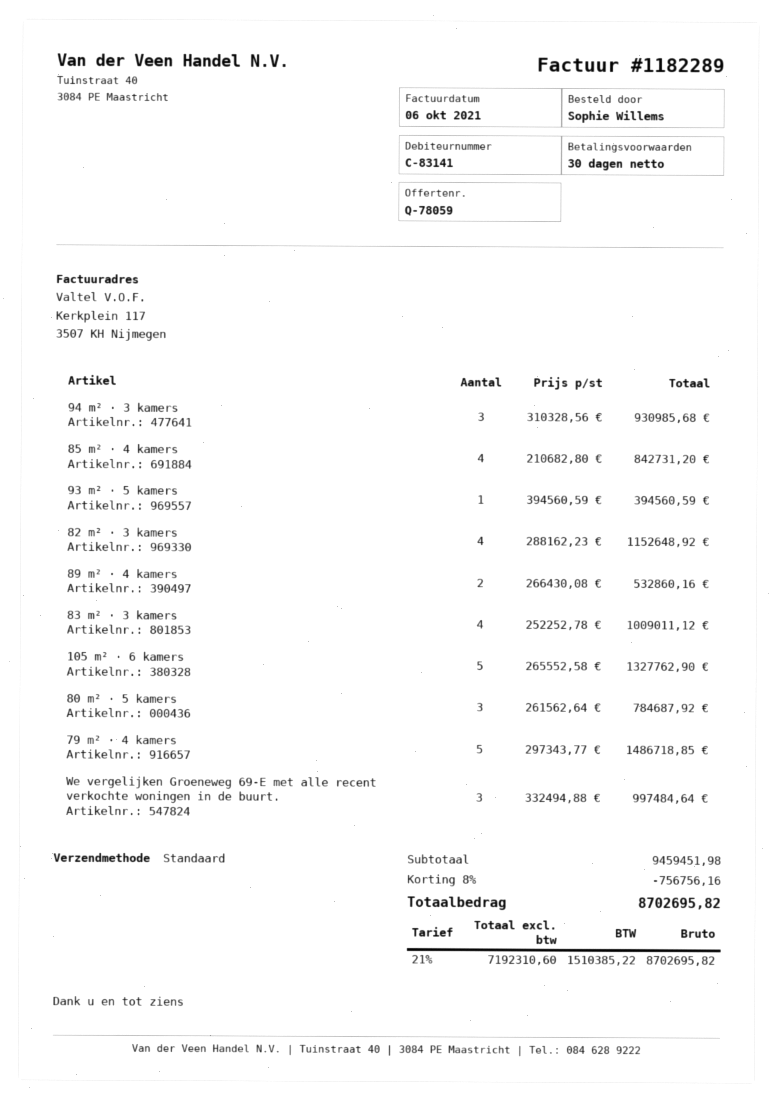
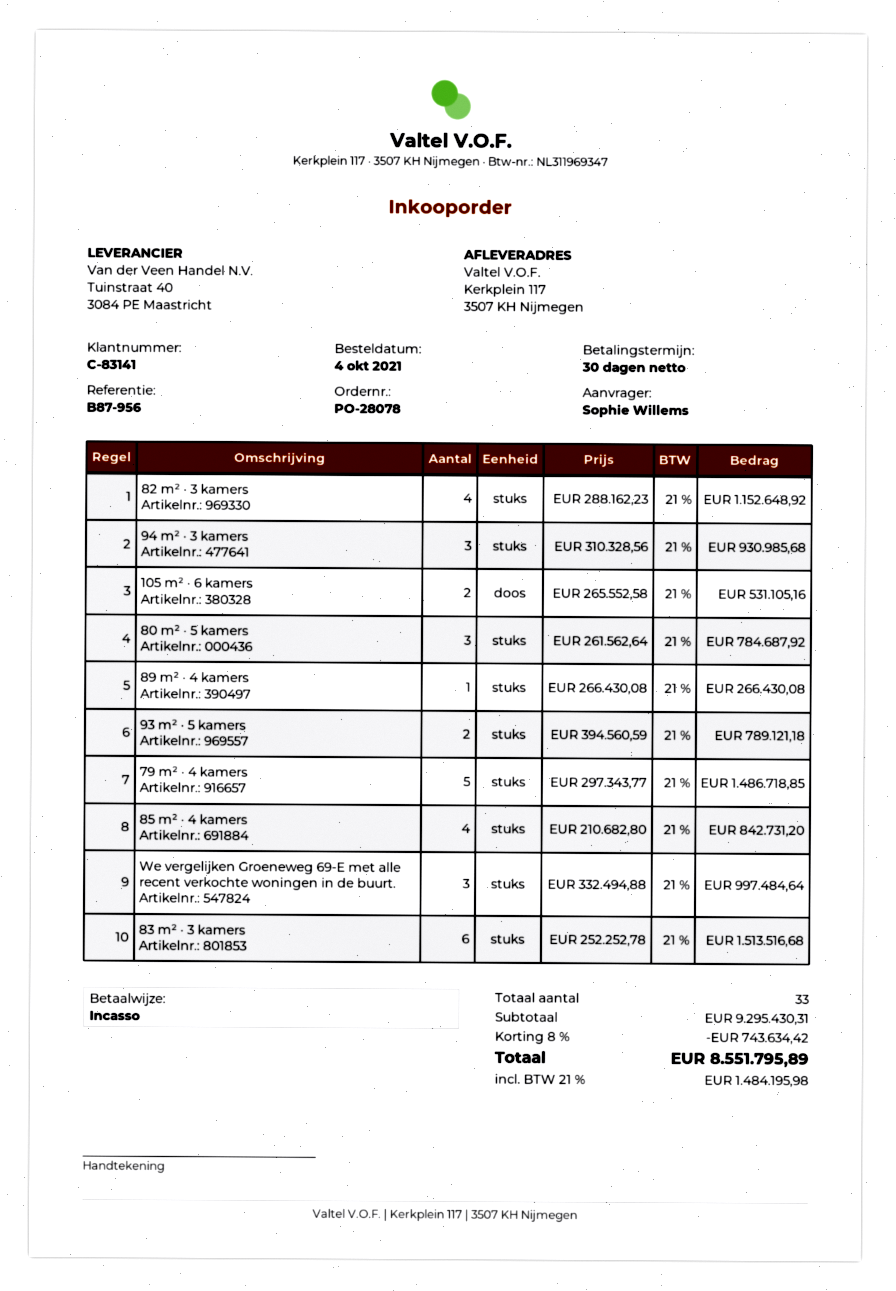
93 m² · 5 kamers: 1 x 394560.59 = 394560.59 -> 2 x 394560.59 = 789121.18
89 m² · 4 kamers: 2 x 266430.08 = 532860.16 -> 1 x 266430.08 = 266430.08
83 m² · 3 kamers: 4 x 252252.78 = 1009011.12 -> 6 x 252252.78 = 1513516.68
105 m² · 6 kamers: 5 x 265552.58 = 1327762.90 -> 2 x 265552.58 = 531105.16
subtotal: 9459451.98 -> 9295430.31
discount: 8% = 756756.16 -> 8% = 743634.42
tax: 21% = 1510385.22 -> 21% = 1484195.98
total: 8702695.82 -> 8551795.89

